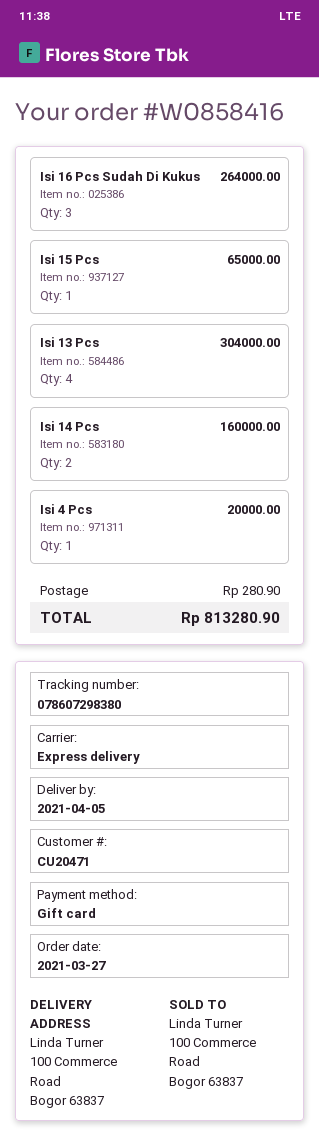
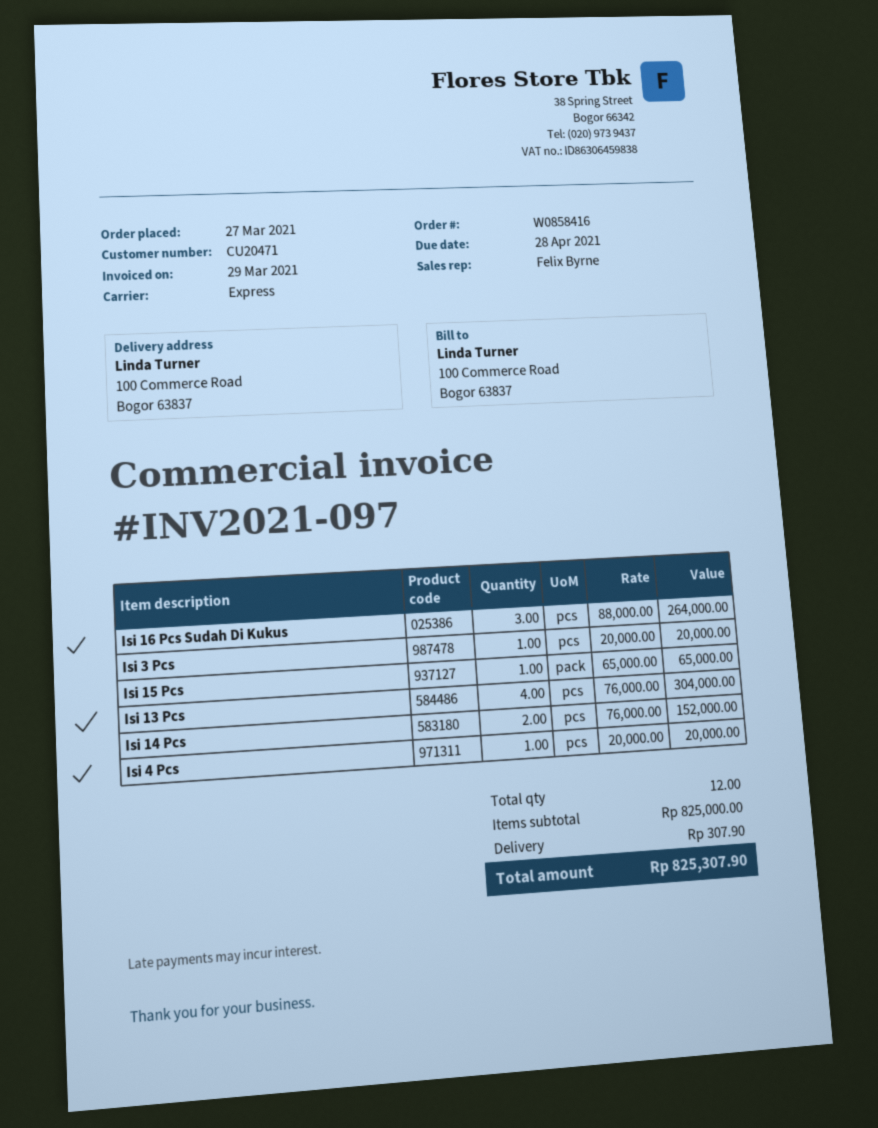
Isi 14 Pcs: 2 for 160000.00 -> 2 for 152000.00
Isi 3 Pcs: none -> 1 for 20000.00
shipping: 280.90 -> 307.90
total: 813280.90 -> 825307.90

